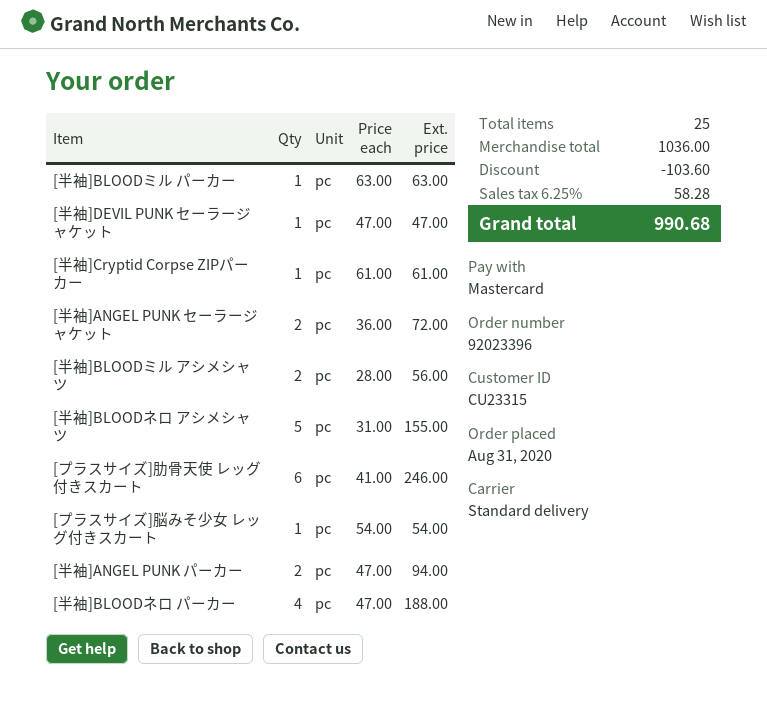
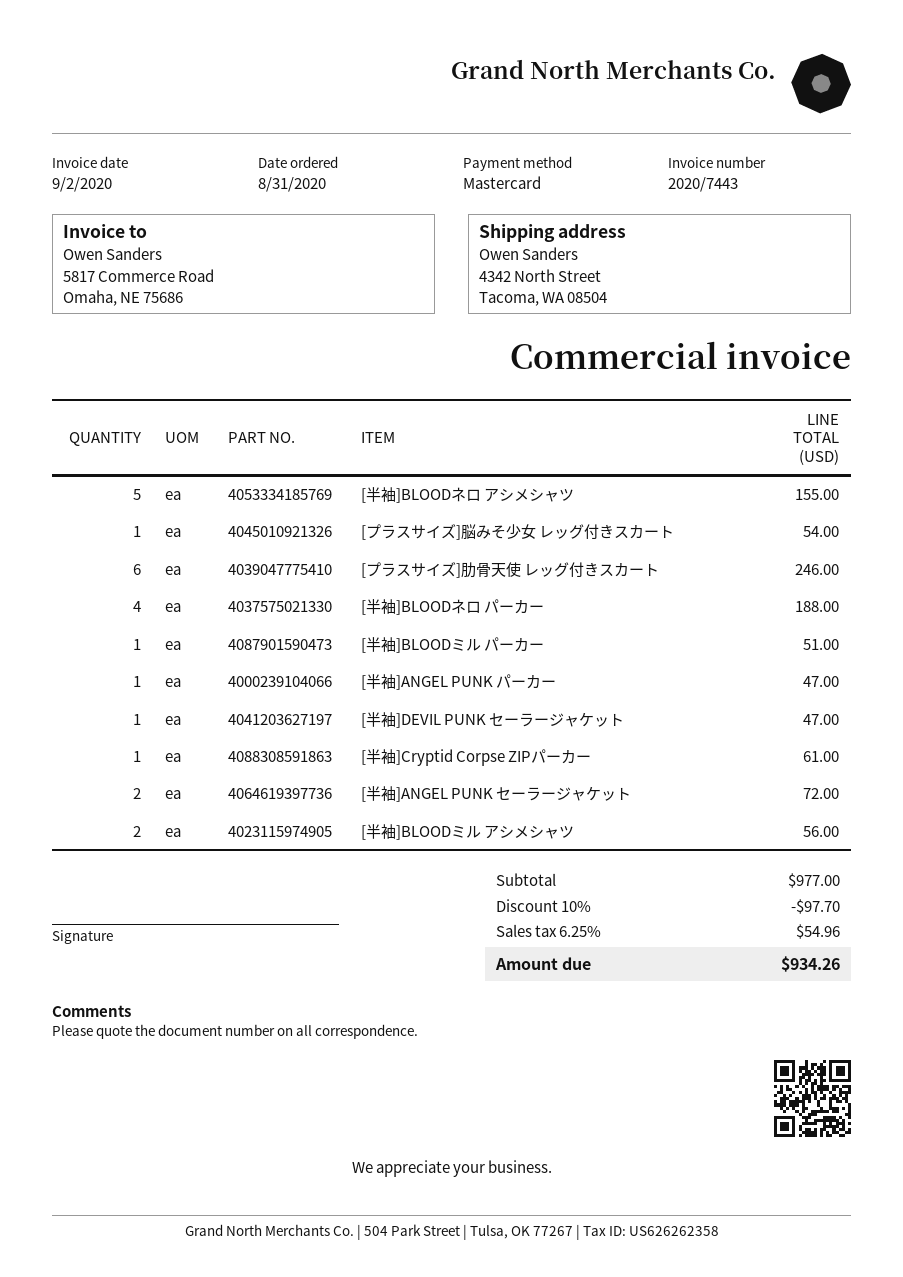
[半袖]BLOODミル パーカー: 1 for 63.00 -> 1 for 51.00
[半袖]ANGEL PUNK パーカー: 2 for 94.00 -> 1 for 47.00
subtotal: 1036.00 -> 977.00
discount: 103.60 -> 97.70
tax: 6.25% = 58.28 -> 6.25% = 54.96
total: 990.68 -> 934.26

